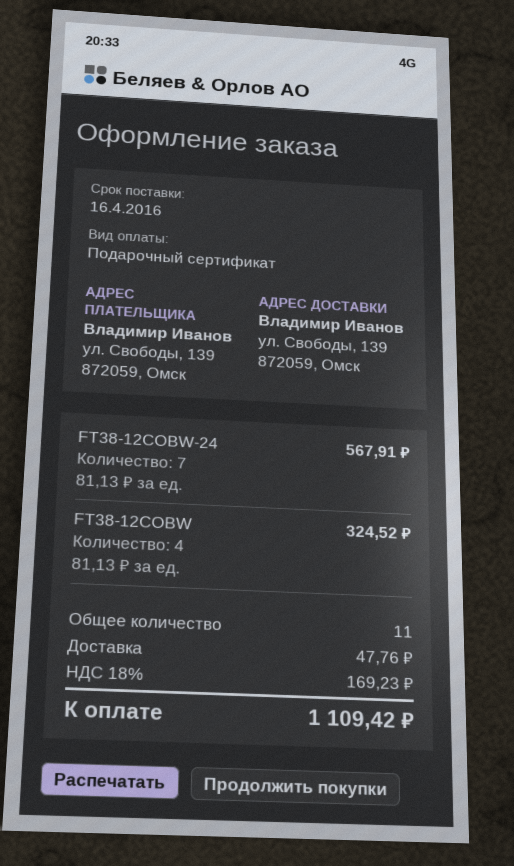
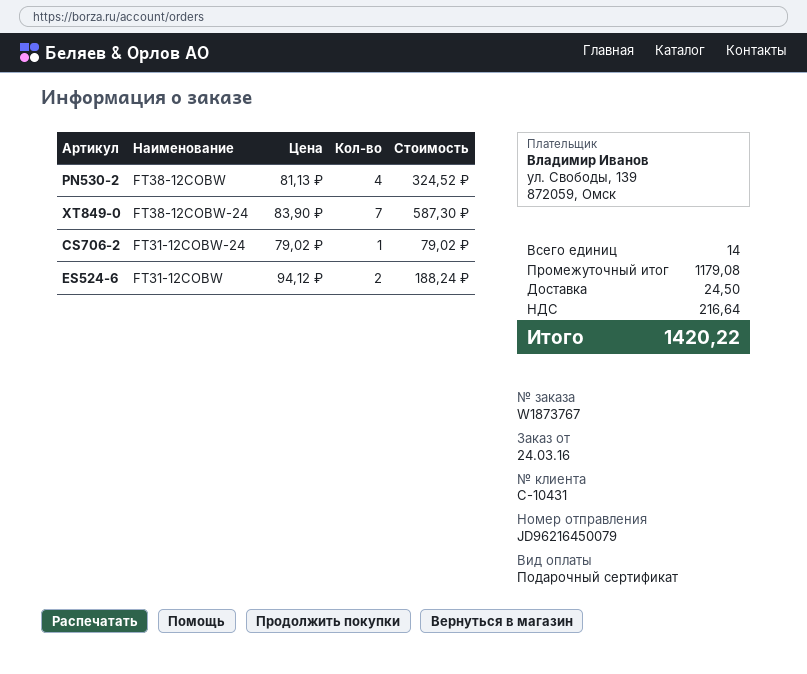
FT38-12COBW-24: 7 x 81.13 = 567.91 -> 7 x 83.90 = 587.30
FT31-12COBW-24: none -> 1 x 79.02 = 79.02
FT31-12COBW: none -> 2 x 94.12 = 188.24
total quantity: 11 -> 14
shipping: 47.76 -> 24.50
tax: 169.23 -> 216.64
total: 1109.42 -> 1420.22

